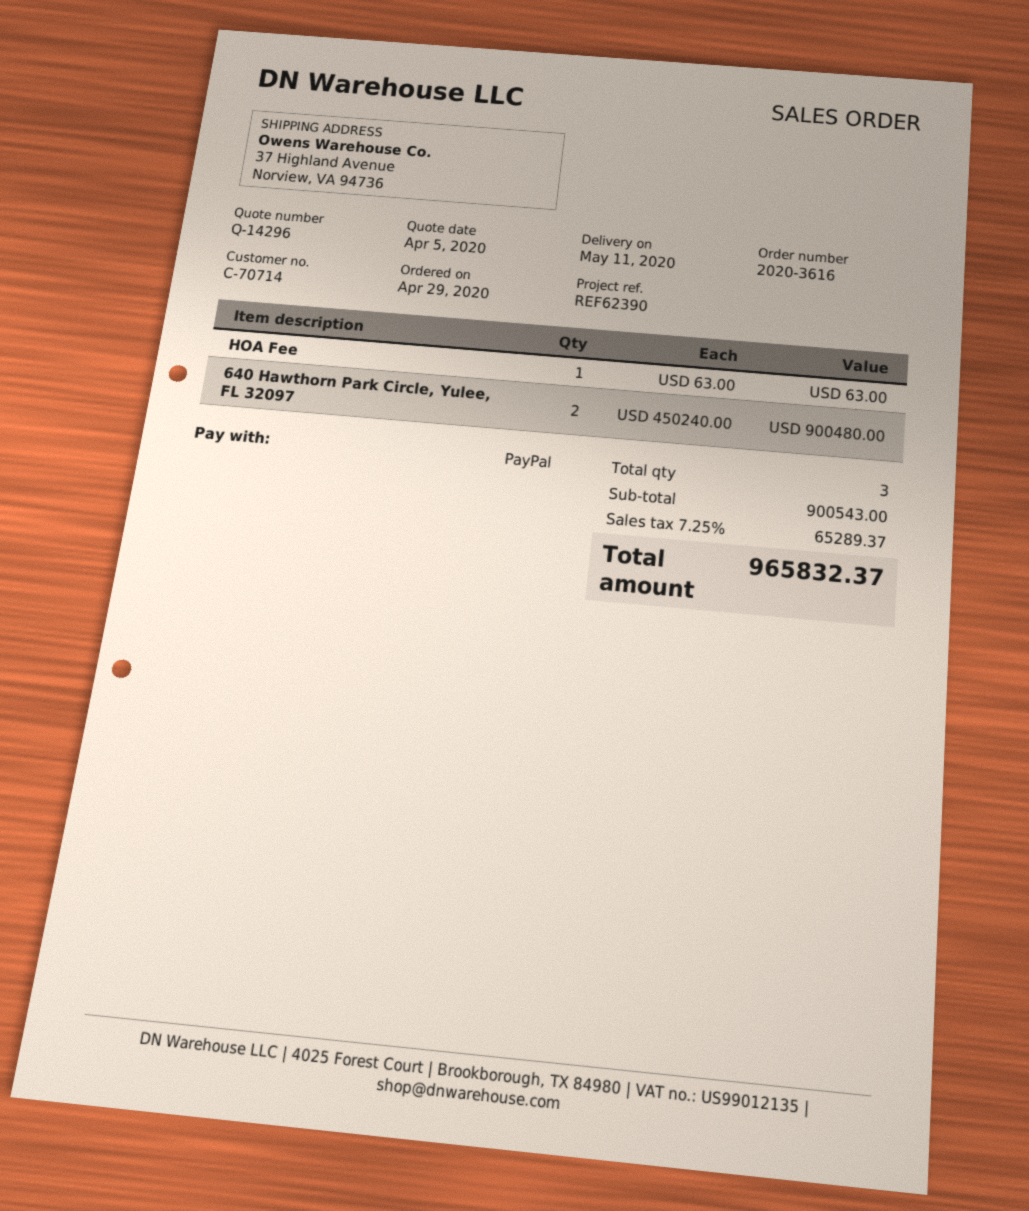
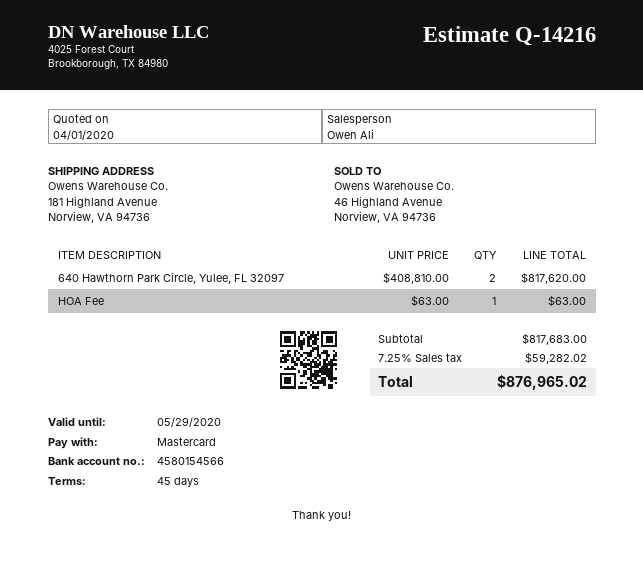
quote number: Q-14296 -> Q-14216
quote date: 2020-04-05 -> 2020-04-01
payment method: PayPal -> Mastercard
ship to: 37 Highland Avenue, Norview, VA 94736 -> 181 Highland Avenue, Norview, VA 94736
640 Hawthorn Park Circle, Yulee, FL 32097: 2 x 450240.00 = 900480.00 -> 2 x 408810.00 = 817620.00
subtotal: 900543.00 -> 817683.00
tax: 7.25% = 65289.37 -> 7.25% = 59282.02
total: 965832.37 -> 876965.02

